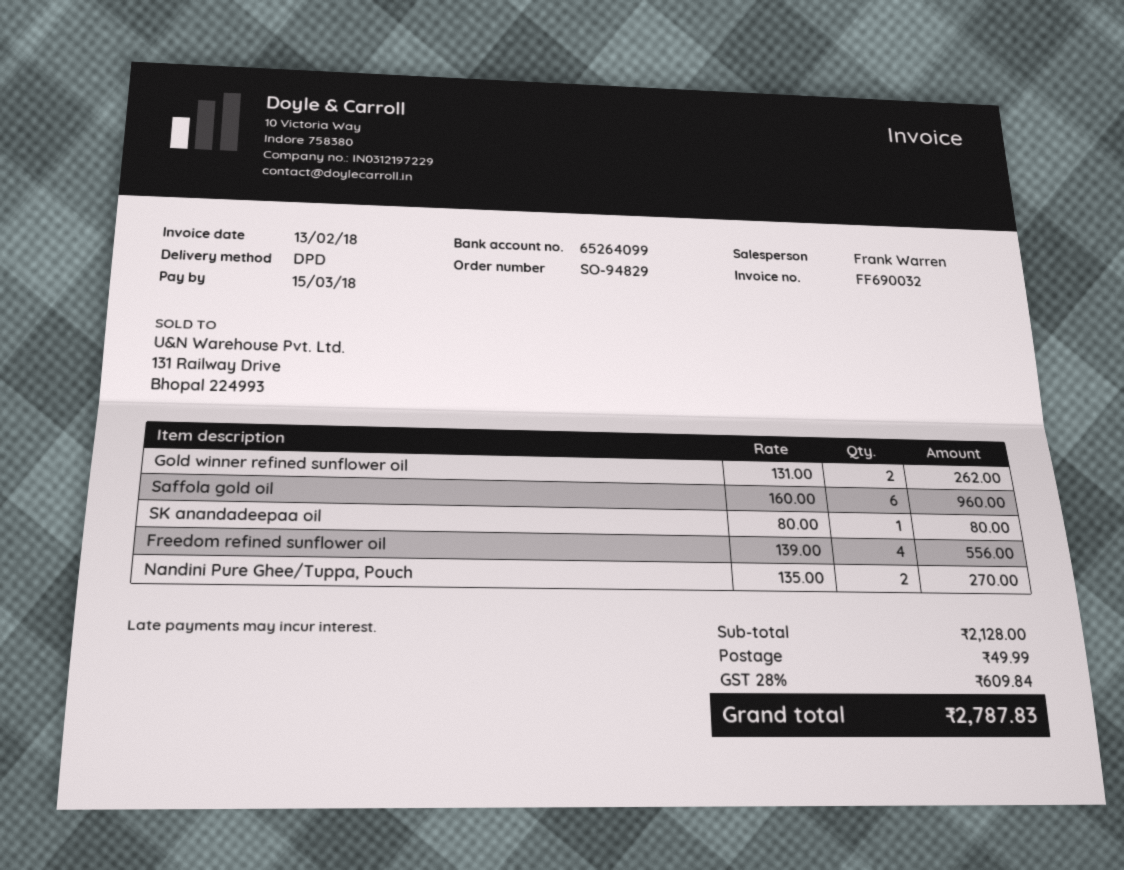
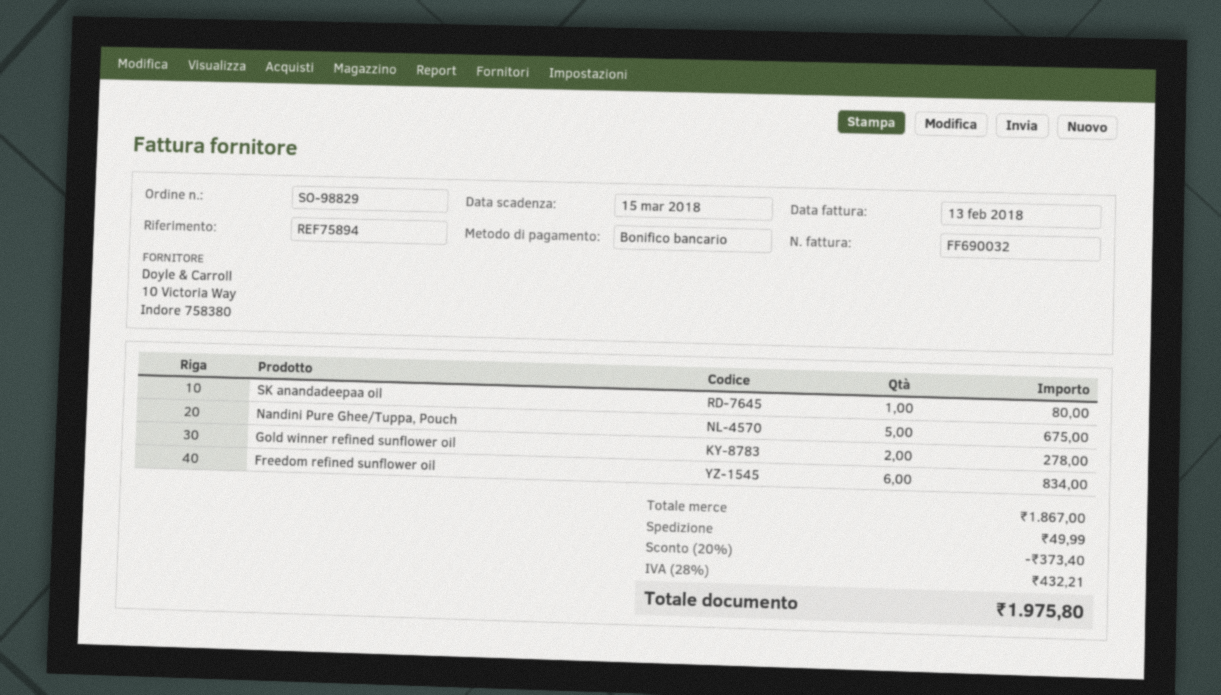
order number: SO-94829 -> SO-98829
Gold winner refined sunflower oil: 2 for 262.00 -> 2 for 278.00
Saffola gold oil: 6 for 960.00 -> none
Freedom refined sunflower oil: 4 for 556.00 -> 6 for 834.00
Nandini Pure Ghee/Tuppa, Pouch: 2 for 270.00 -> 5 for 675.00
subtotal: 2128.00 -> 1867.00
discount: none -> 20% = 373.40
tax: 28% = 609.84 -> 28% = 432.21
total: 2787.83 -> 1975.80

